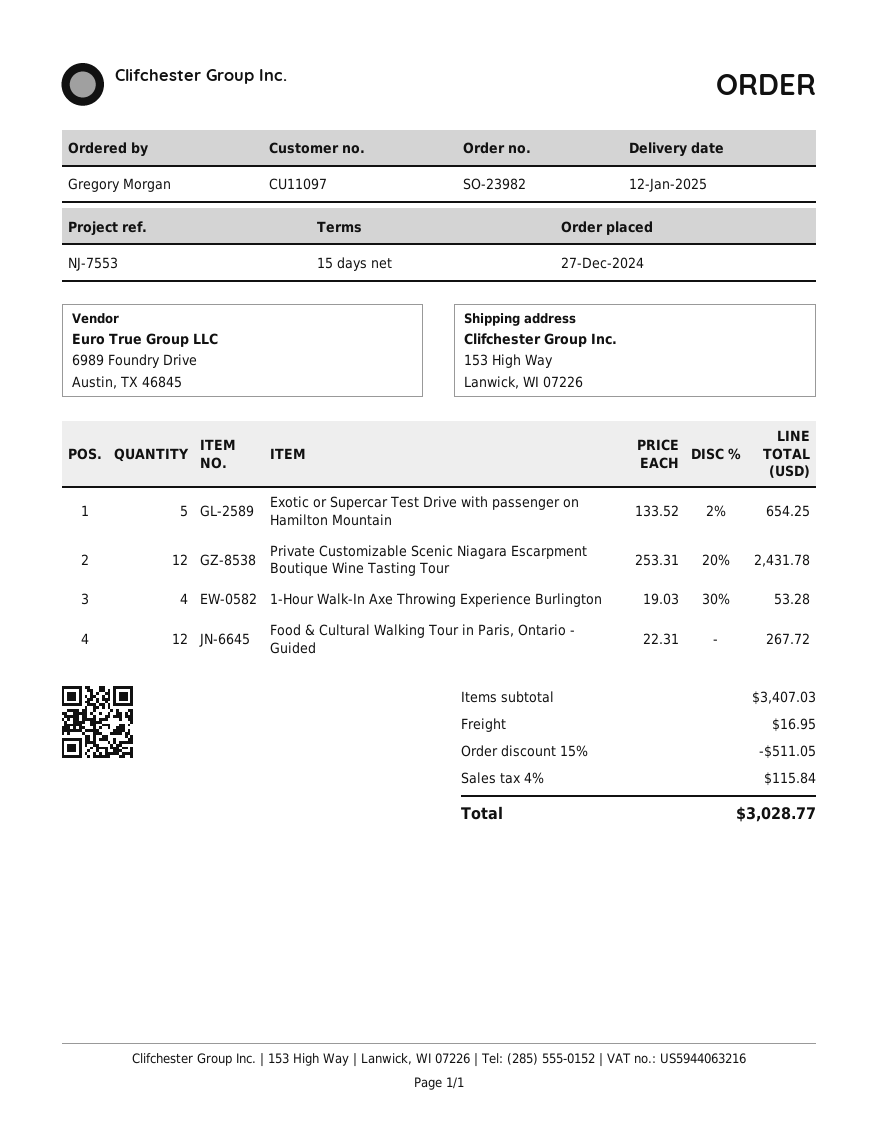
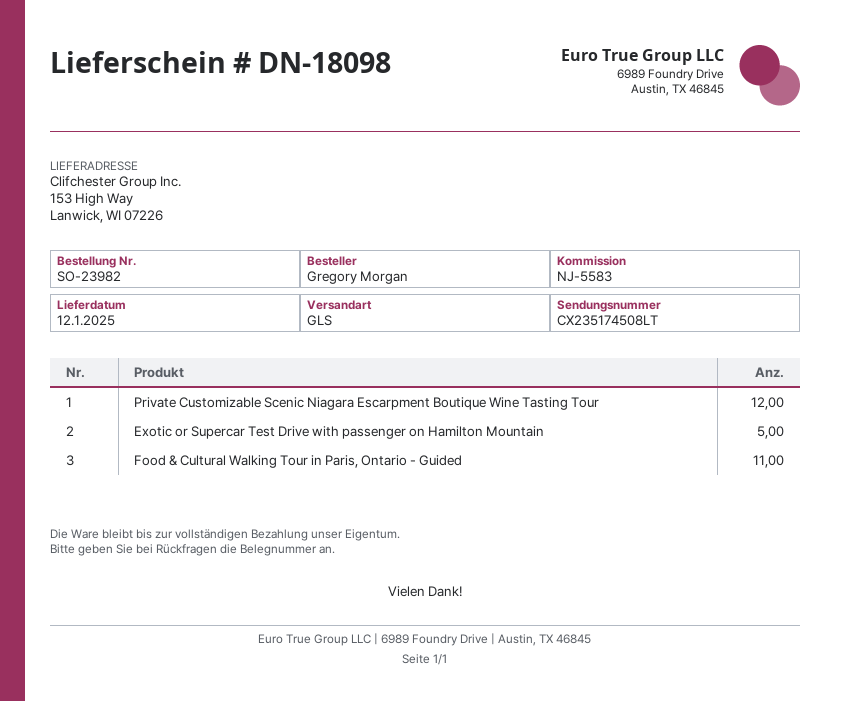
reference: NJ-7553 -> NJ-5583
1-Hour Walk-In Axe Throwing Experience Burlington: 4 -> none
Food & Cultural Walking Tour in Paris, Ontario - Guided: 12 -> 11

